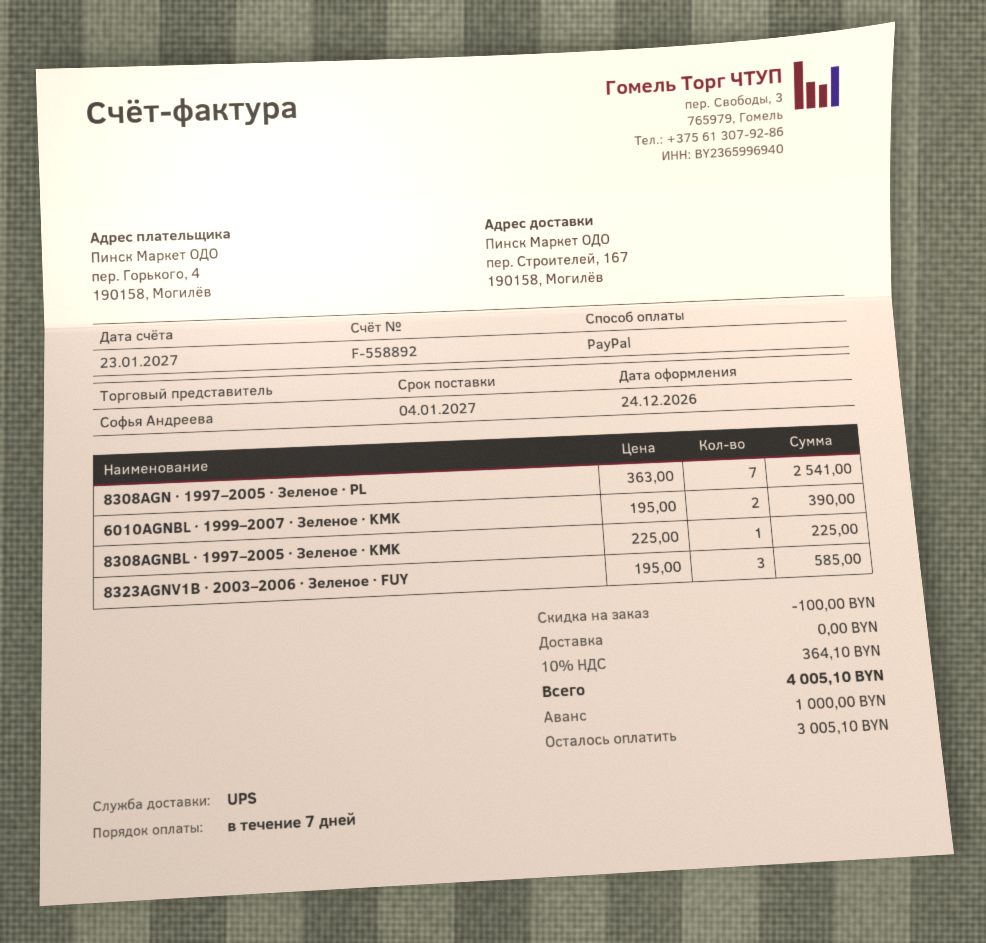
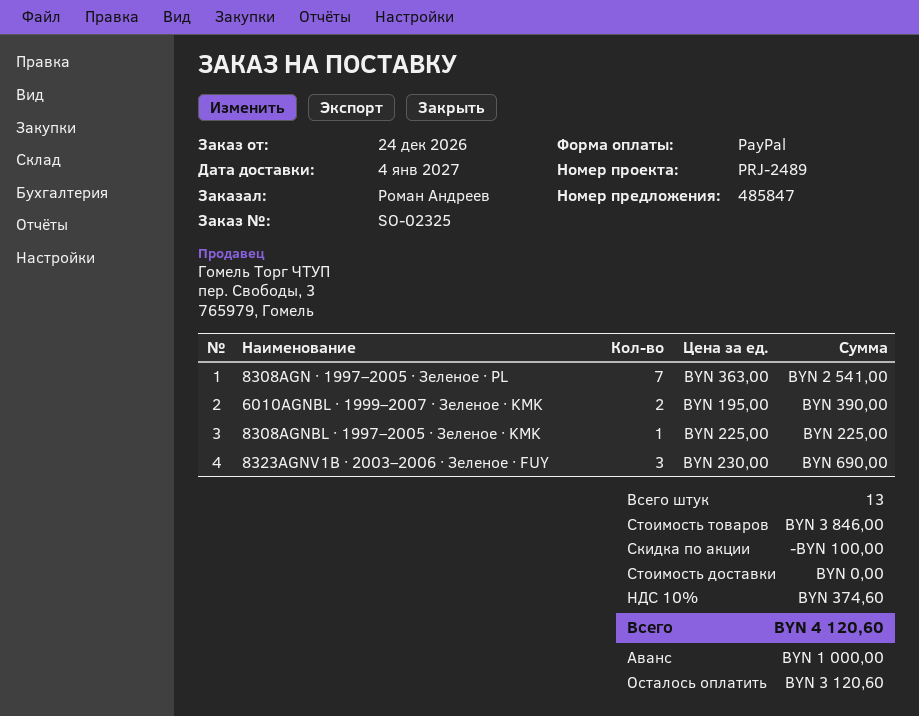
8323AGNV1B · 2003–2006 · Зеленое · FUY: 3 x 195.00 = 585.00 -> 3 x 230.00 = 690.00
tax: 10% = 364.10 -> 10% = 374.60
total: 4005.10 -> 4120.60
balance: 3005.10 -> 3120.60

